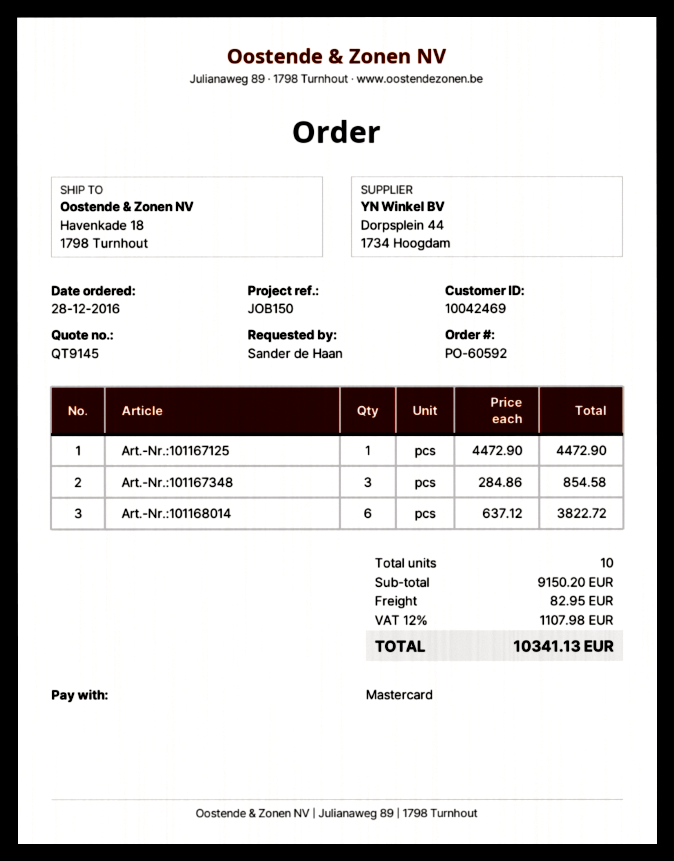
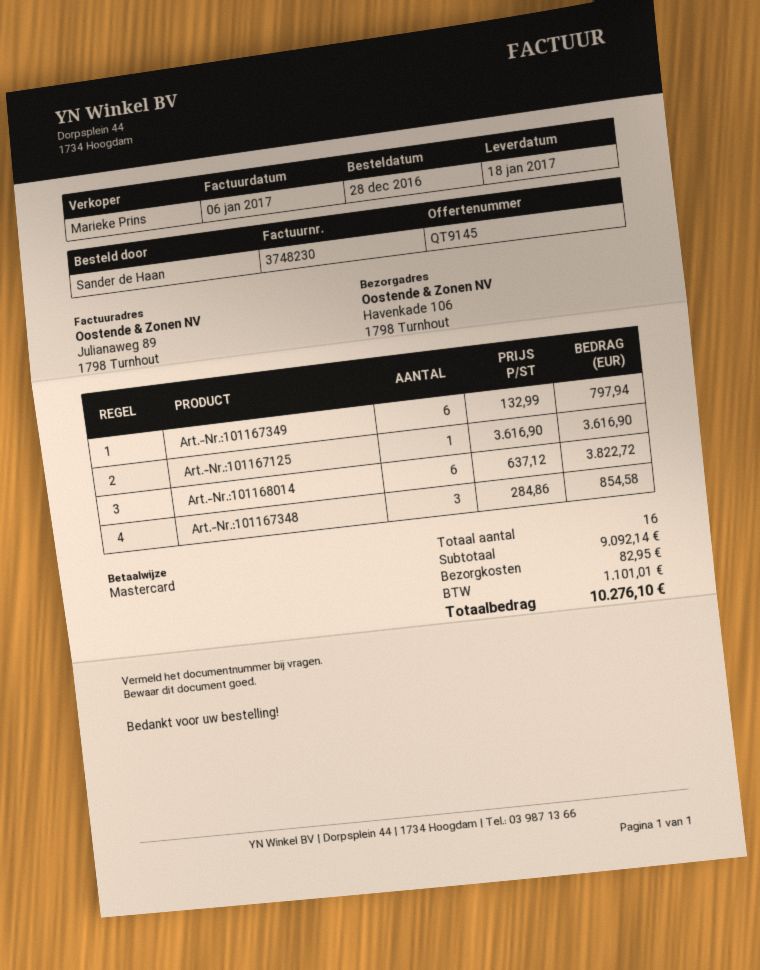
ship to: Havenkade 18, 1798 Turnhout -> Havenkade 106, 1798 Turnhout
Art.-Nr.:101167125: 1 x 4472.90 = 4472.90 -> 1 x 3616.90 = 3616.90
Art.-Nr.:101167349: none -> 6 x 132.99 = 797.94
total quantity: 10 -> 16
subtotal: 9150.20 -> 9092.14
tax: 1107.98 -> 1101.01
total: 10341.13 -> 10276.10

